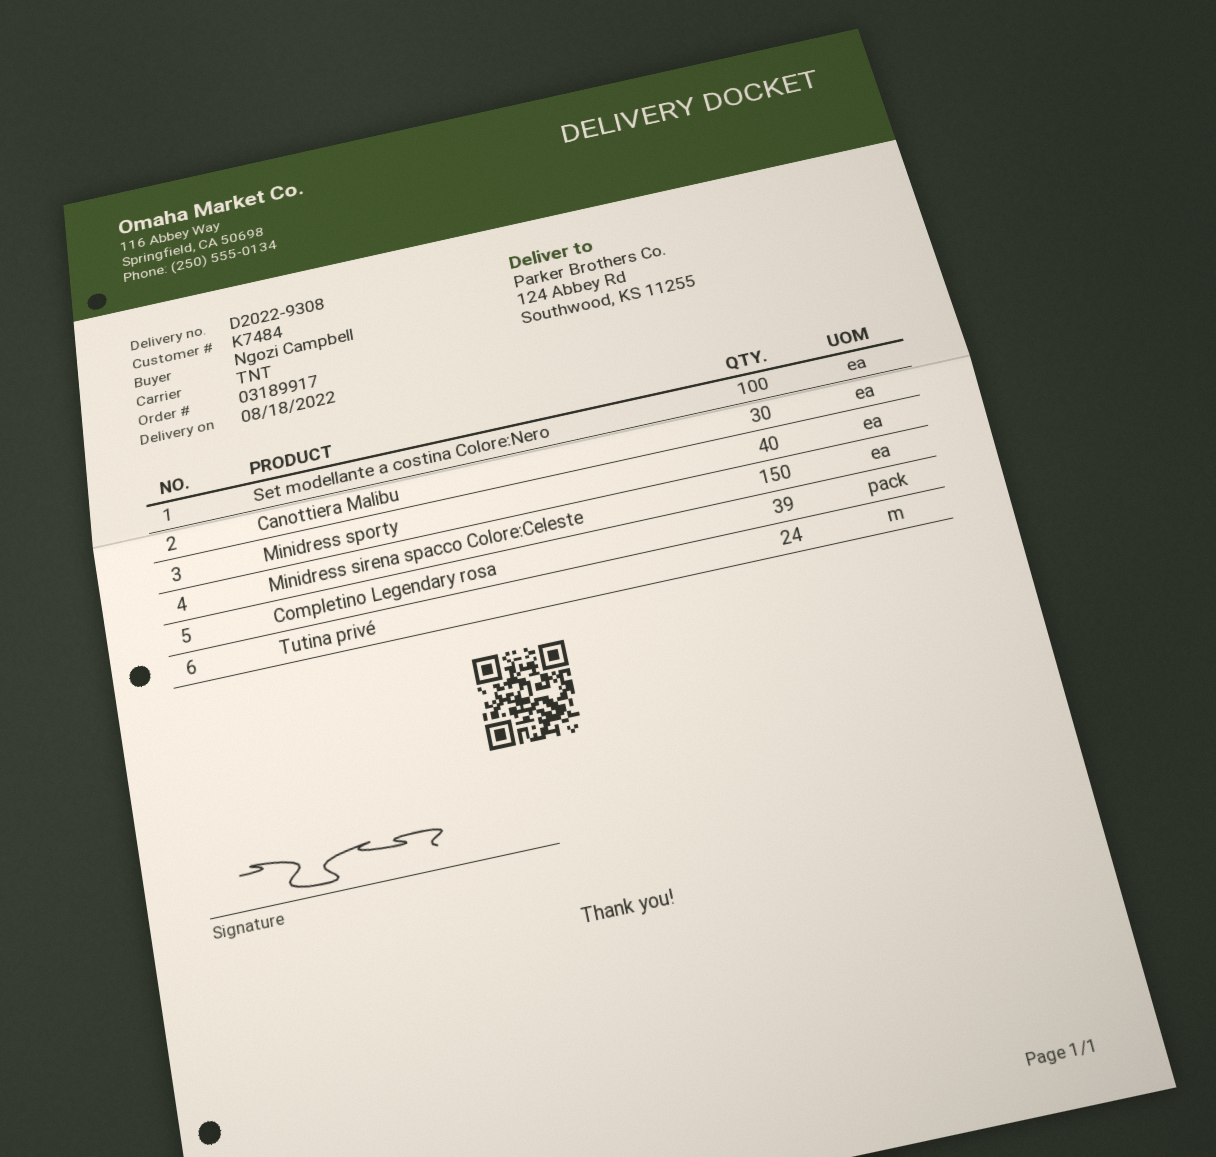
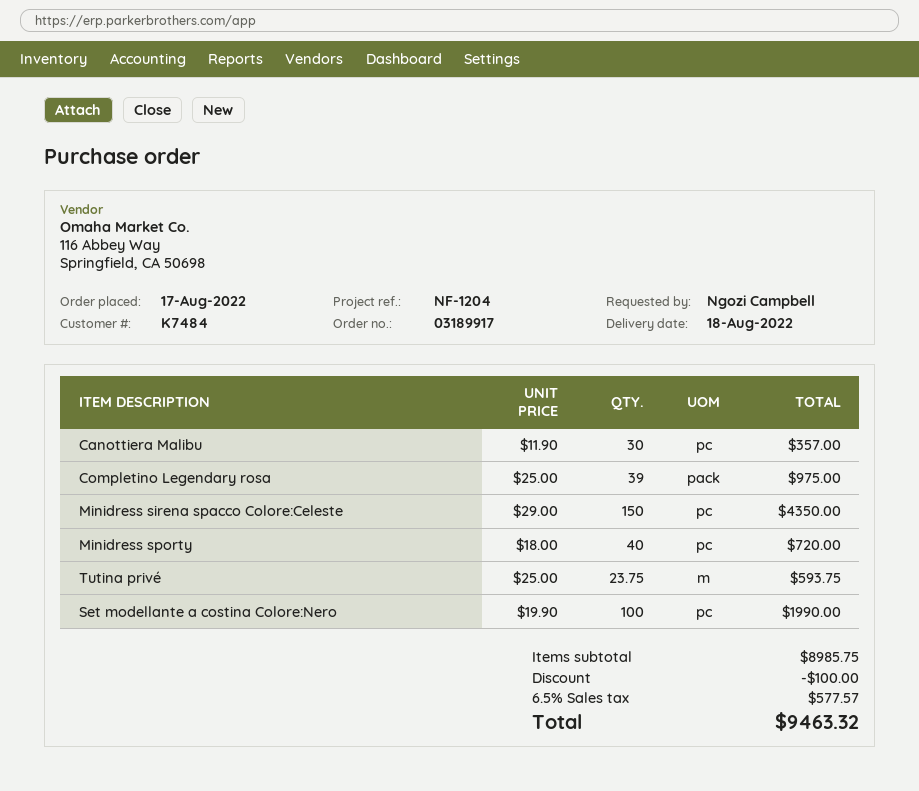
Tutina privé: 24 -> 23.75

